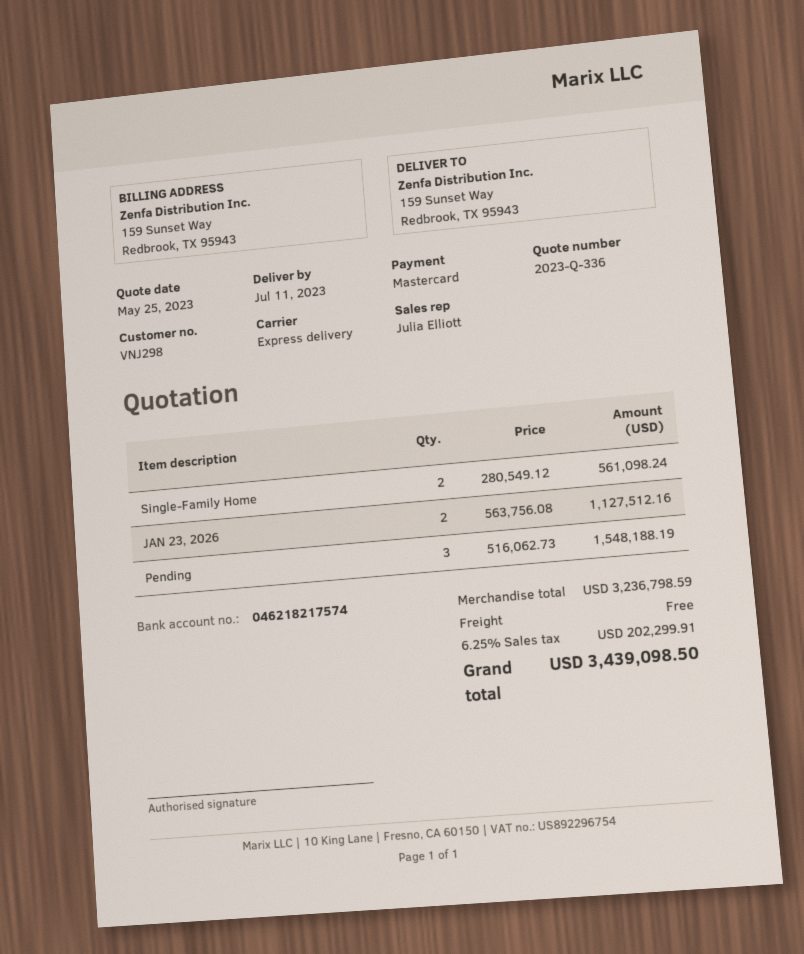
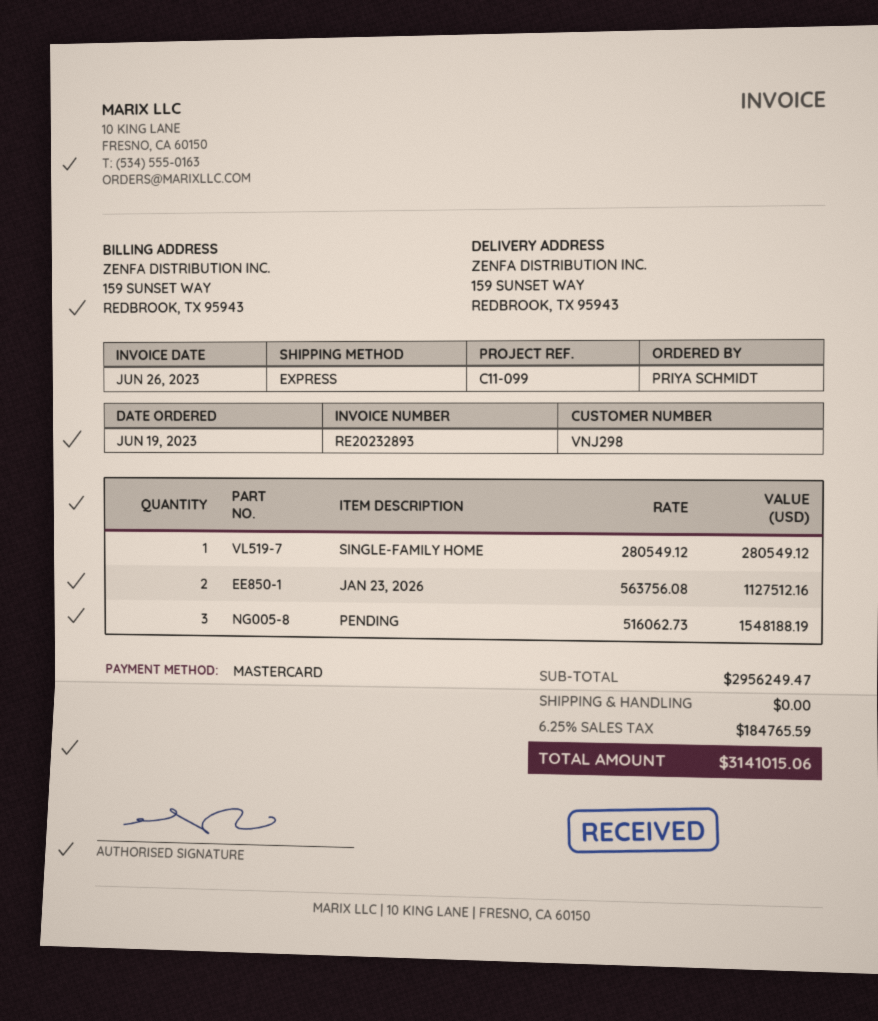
Single-Family Home: 2 x 280549.12 = 561098.24 -> 1 x 280549.12 = 280549.12
subtotal: 3236798.59 -> 2956249.47
tax: 6.25% = 202299.91 -> 6.25% = 184765.59
total: 3439098.50 -> 3141015.06

